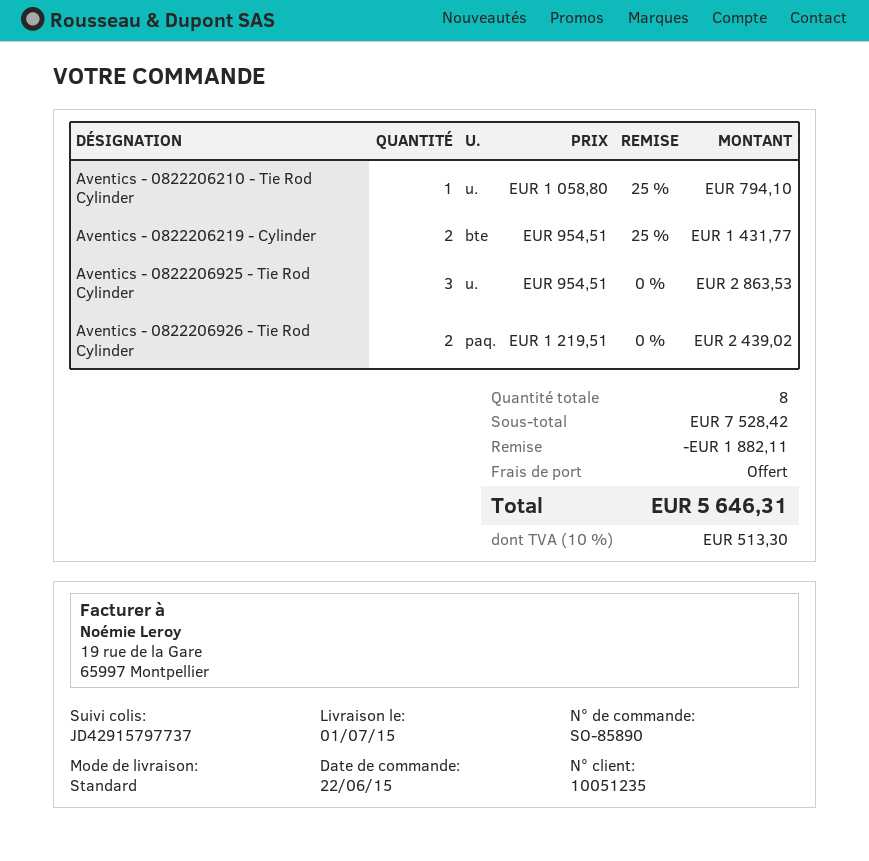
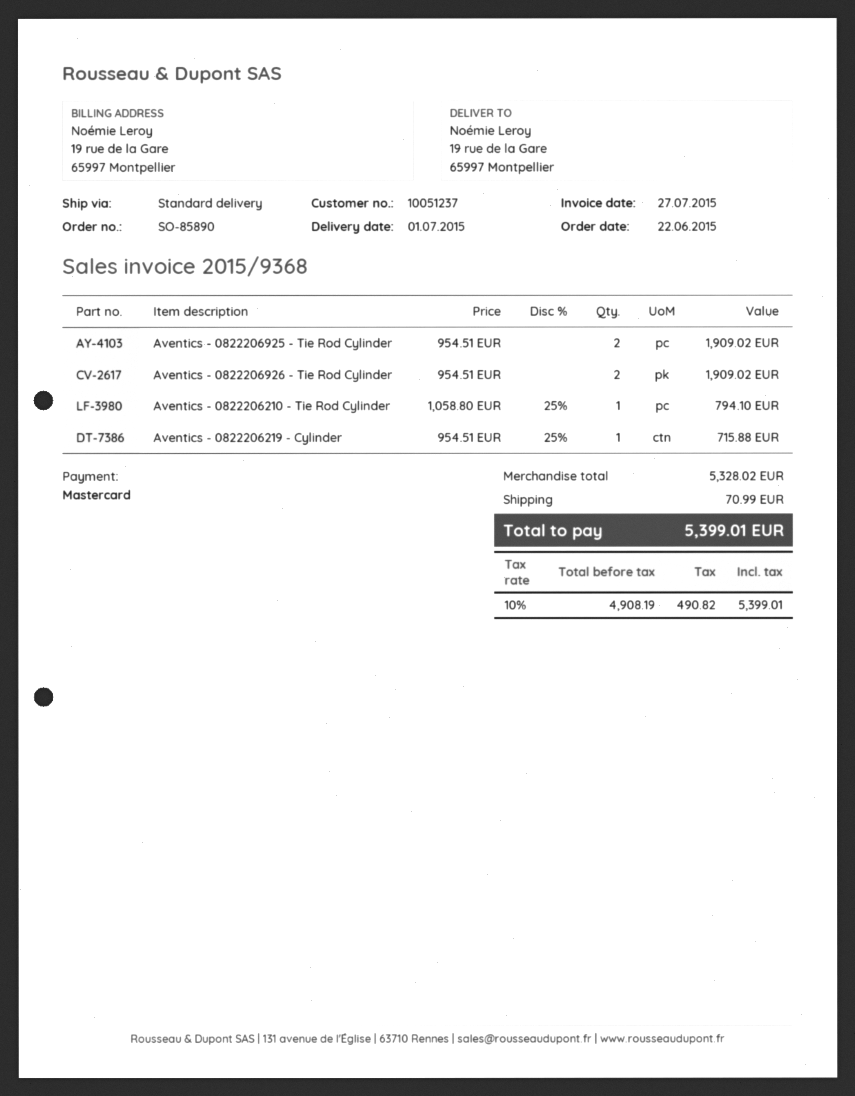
customer number: 10051235 -> 10051237
Aventics - 0822206219 - Cylinder: 2 x 954.51 - 25% = 1431.77 -> 1 x 954.51 - 25% = 715.88
Aventics - 0822206925 - Tie Rod Cylinder: 3 x 954.51 = 2863.53 -> 2 x 954.51 = 1909.02
Aventics - 0822206926 - Tie Rod Cylinder: 2 x 1219.51 = 2439.02 -> 2 x 954.51 = 1909.02
subtotal: 7528.42 -> 5328.02
discount: 1882.11 -> none
shipping: 0.00 -> 70.99
tax: 10% = 513.30 -> 10% = 490.82
total: 5646.31 -> 5399.01

